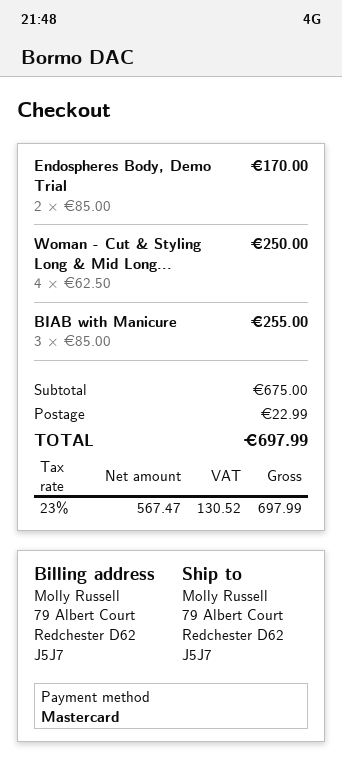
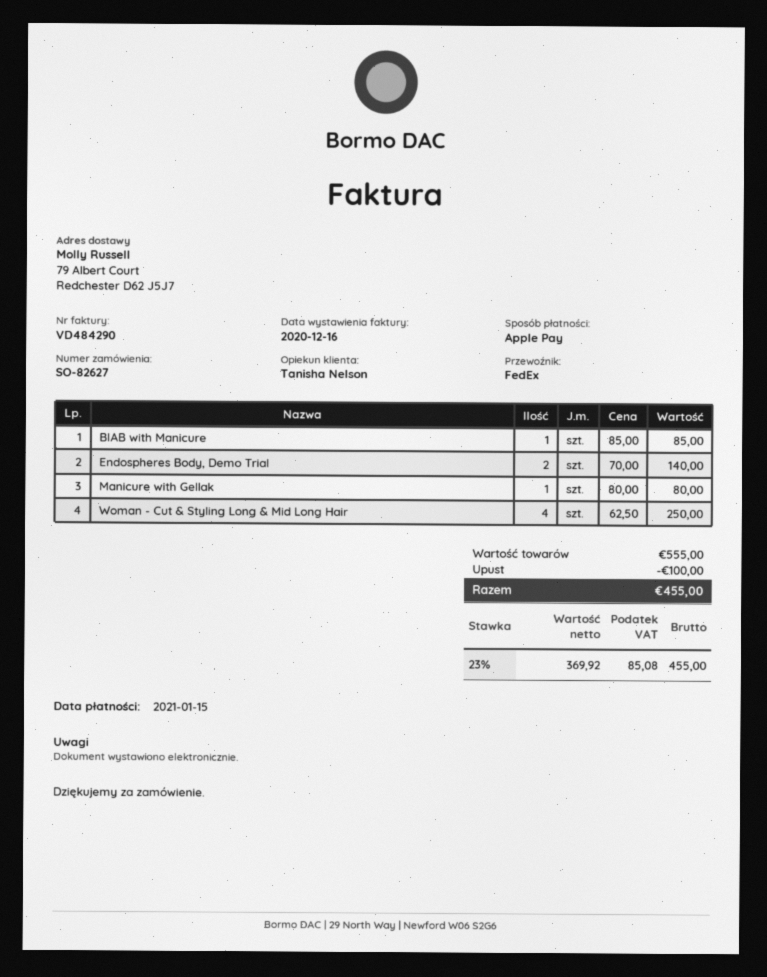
payment method: Mastercard -> Apple Pay
Endospheres Body, Demo Trial: 2 x 85.00 = 170.00 -> 2 x 70.00 = 140.00
BIAB with Manicure: 3 x 85.00 = 255.00 -> 1 x 85.00 = 85.00
Manicure with Gellak: none -> 1 x 80.00 = 80.00
subtotal: 675.00 -> 555.00
discount: none -> 100.00
shipping: 22.99 -> none
net: 567.47 -> 369.92
tax: 23% = 130.52 -> 23% = 85.08
total: 697.99 -> 455.00

